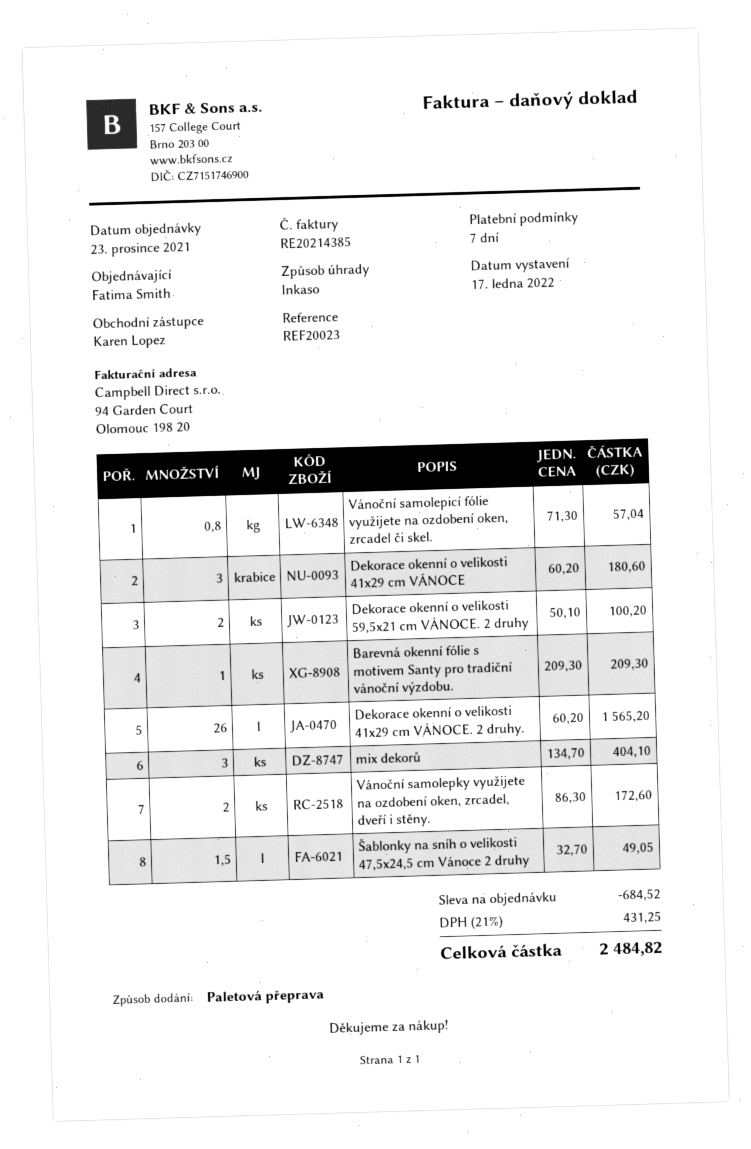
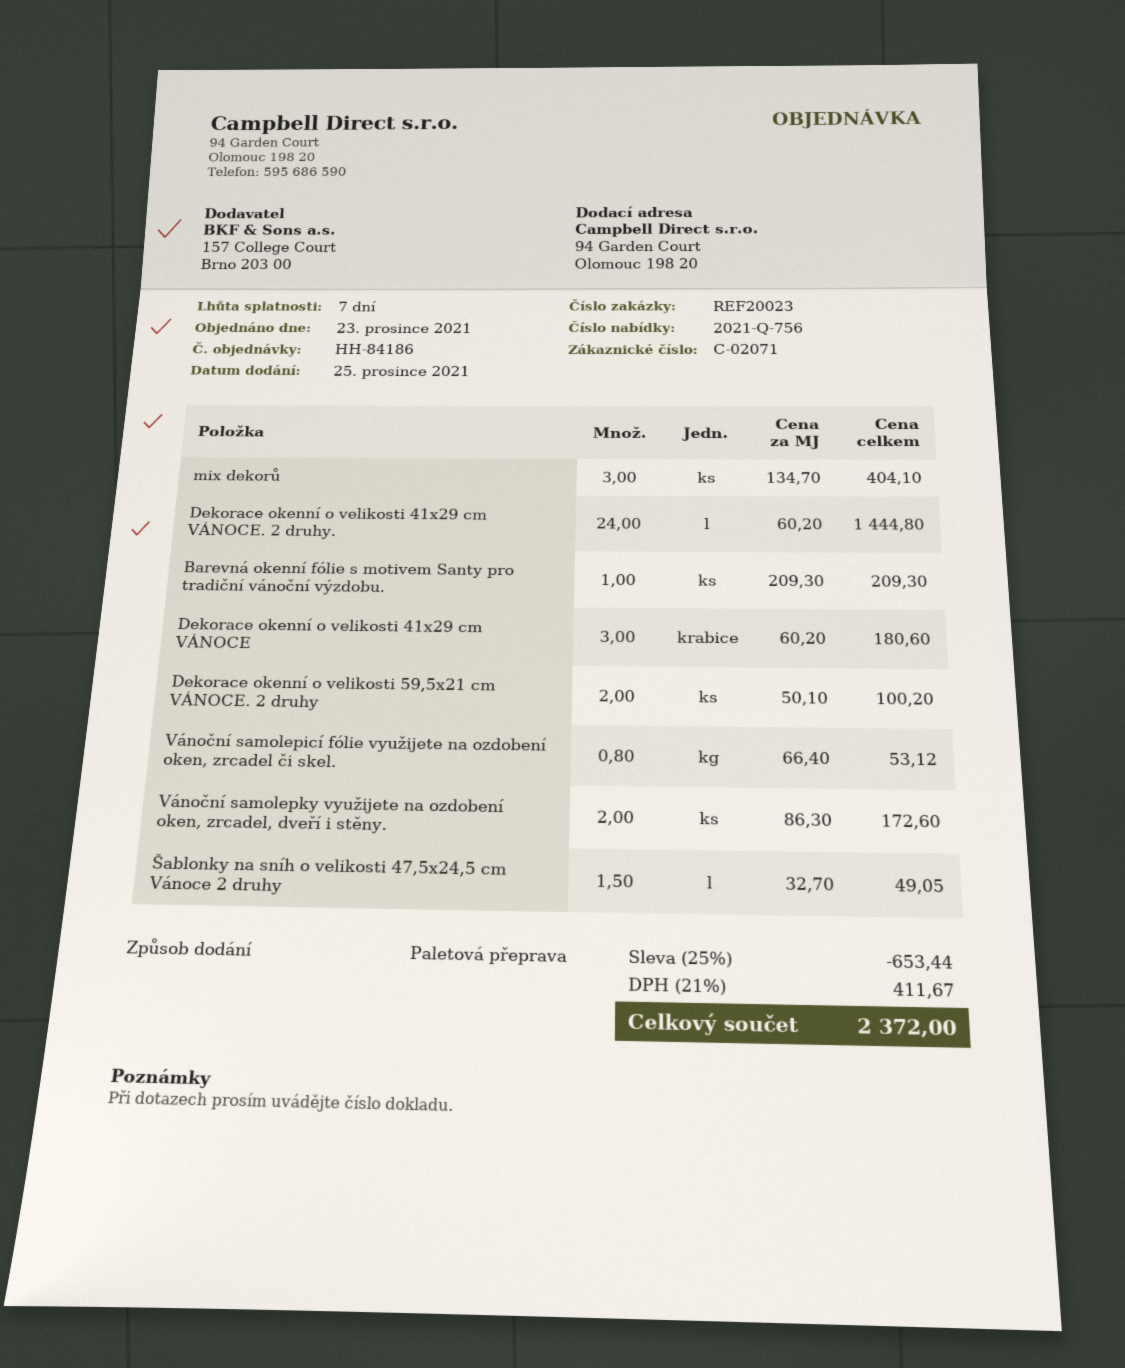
Vánoční samolepicí fólie využijete na ozdobení oken, zrcadel či skel.: 0.8 x 71.30 = 57.04 -> 0.8 x 66.40 = 53.12
Dekorace okenní o velikosti 41x29 cm VÁNOCE. 2 druhy.: 26 x 60.20 = 1565.20 -> 24 x 60.20 = 1444.80
discount: 684.52 -> 653.44
tax: 21% = 431.25 -> 21% = 411.67
total: 2484.82 -> 2372.00

